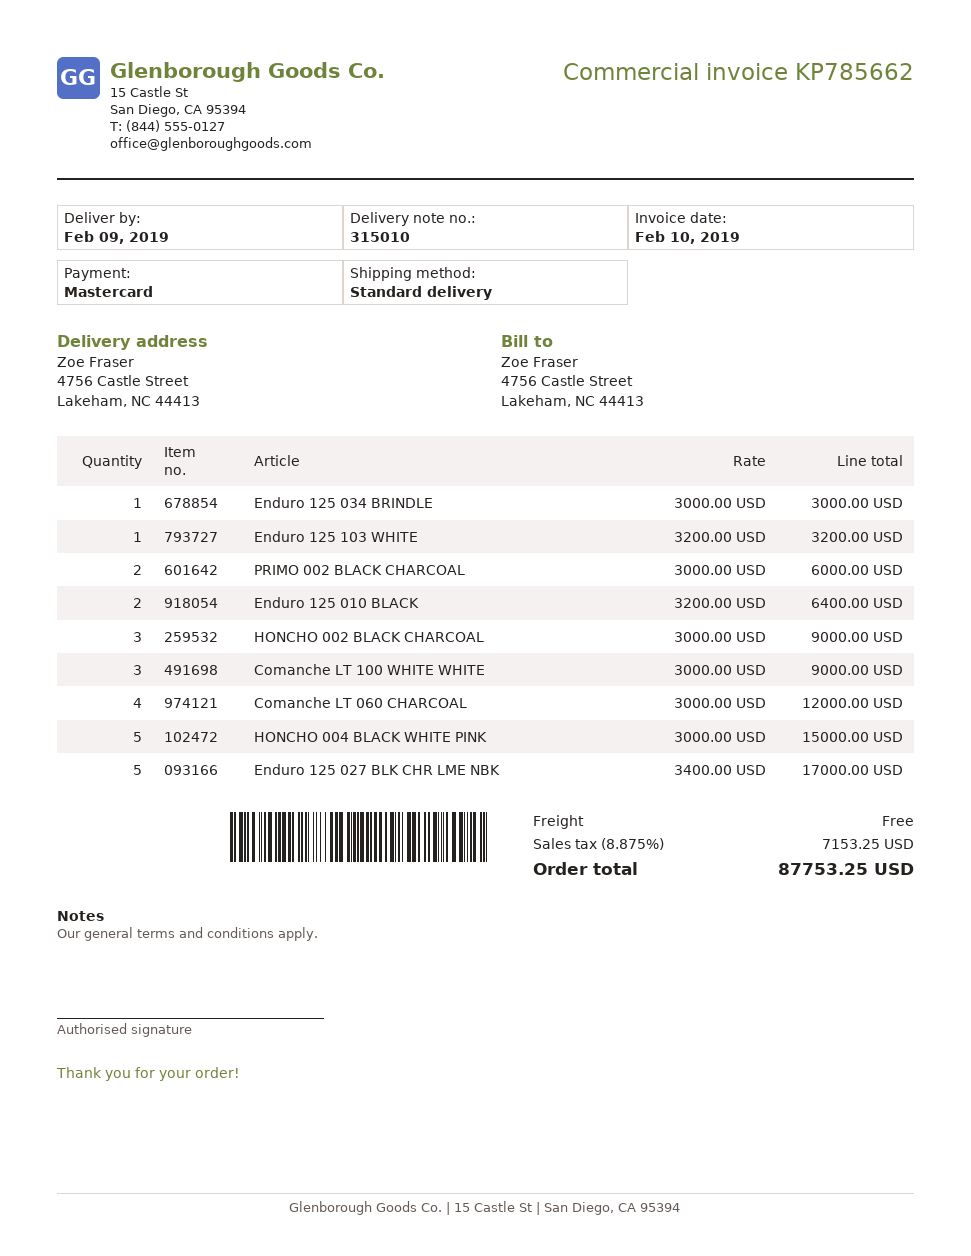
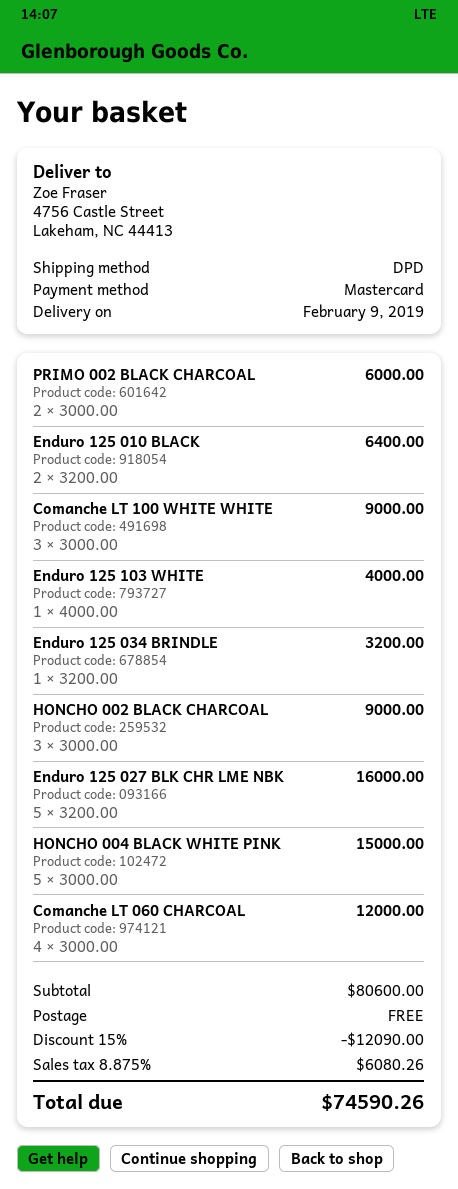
shipping method: standard -> DPD
Enduro 125 034 BRINDLE: 1 x 3000.00 = 3000.00 -> 1 x 3200.00 = 3200.00
Enduro 125 103 WHITE: 1 x 3200.00 = 3200.00 -> 1 x 4000.00 = 4000.00
Enduro 125 027 BLK CHR LME NBK: 5 x 3400.00 = 17000.00 -> 5 x 3200.00 = 16000.00
discount: none -> 15% = 12090.00
tax: 8.875% = 7153.25 -> 8.875% = 6080.26
total: 87753.25 -> 74590.26

